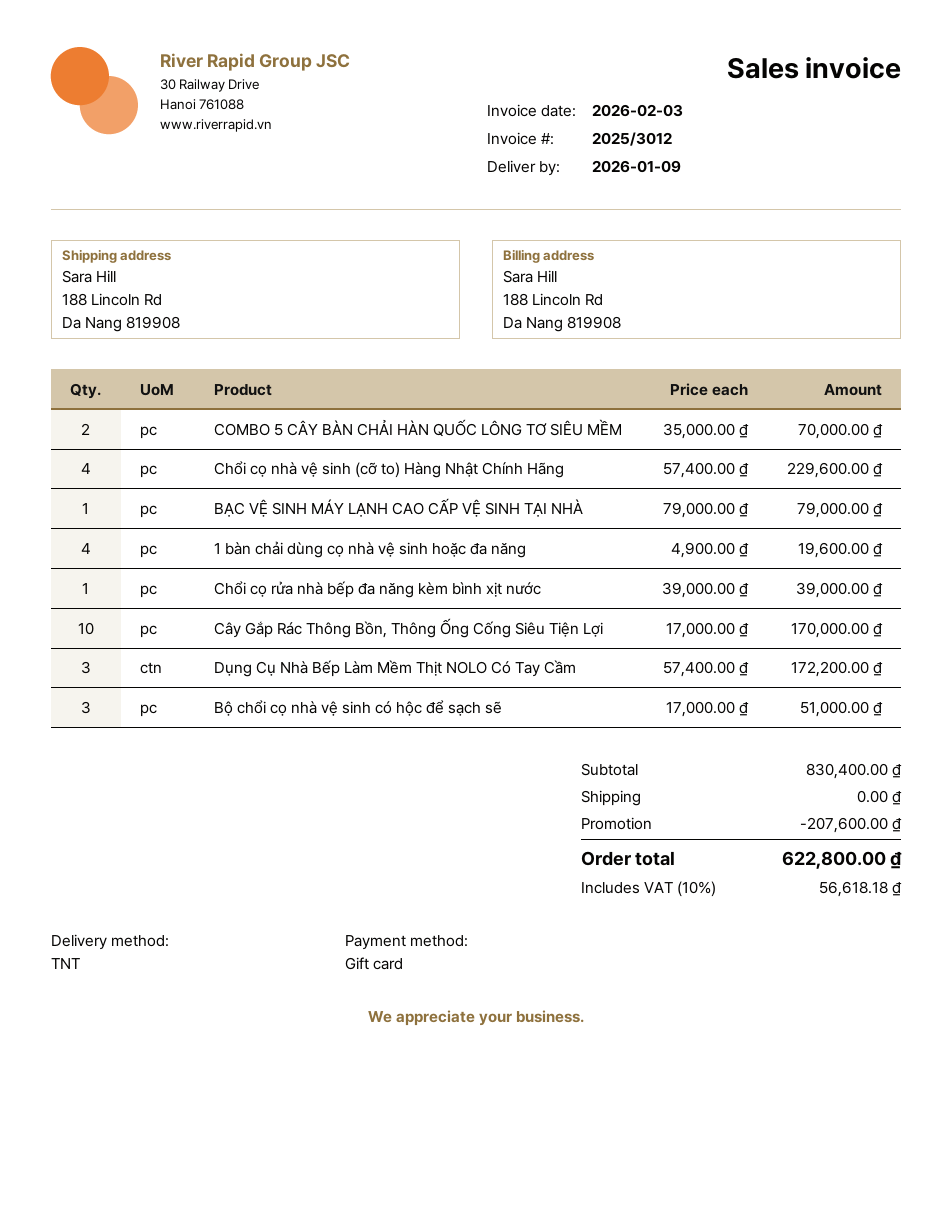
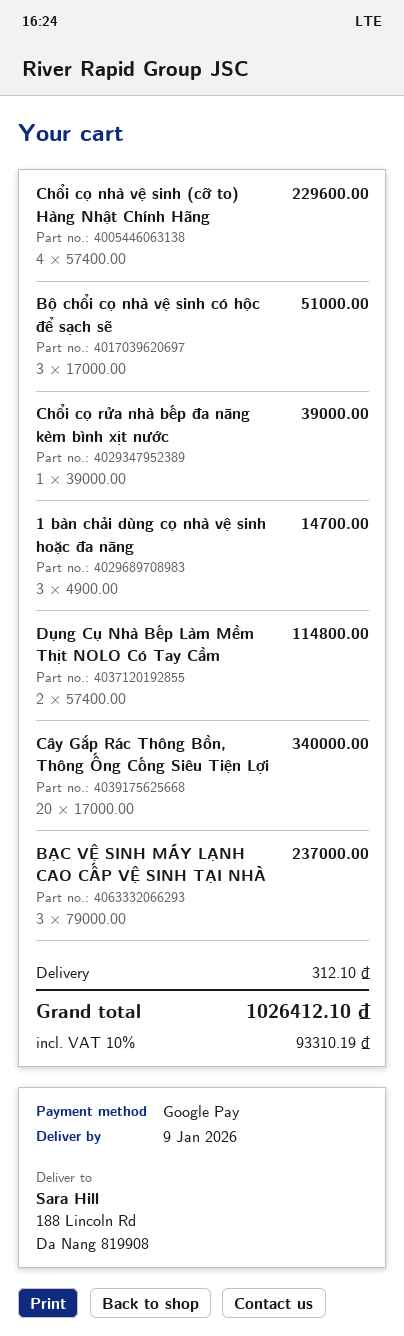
payment method: gift card -> Google Pay
COMBO 5 CÂY BÀN CHẢI HÀN QUỐC LÔNG TƠ SIÊU MỀM: 2 x 35000.00 = 70000.00 -> none
BẠC VỆ SINH MÁY LẠNH CAO CẤP VỆ SINH TẠI NHÀ: 1 x 79000.00 = 79000.00 -> 3 x 79000.00 = 237000.00
1 bàn chải dùng cọ nhà vệ sinh hoặc đa năng: 4 x 4900.00 = 19600.00 -> 3 x 4900.00 = 14700.00
Cây Gắp Rác Thông Bồn, Thông Ống Cống Siêu Tiện Lợi: 10 x 17000.00 = 170000.00 -> 20 x 17000.00 = 340000.00
Dụng Cụ Nhà Bếp Làm Mềm Thịt NOLO Có Tay Cầm: 3 x 57400.00 = 172200.00 -> 2 x 57400.00 = 114800.00
discount: 207600.00 -> none
shipping: 0.00 -> 312.10
tax: 10% = 56618.18 -> 10% = 93310.19
total: 622800.00 -> 1026412.10

